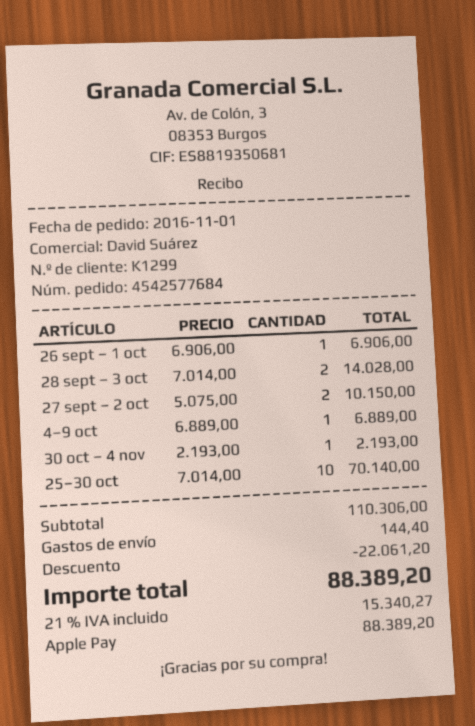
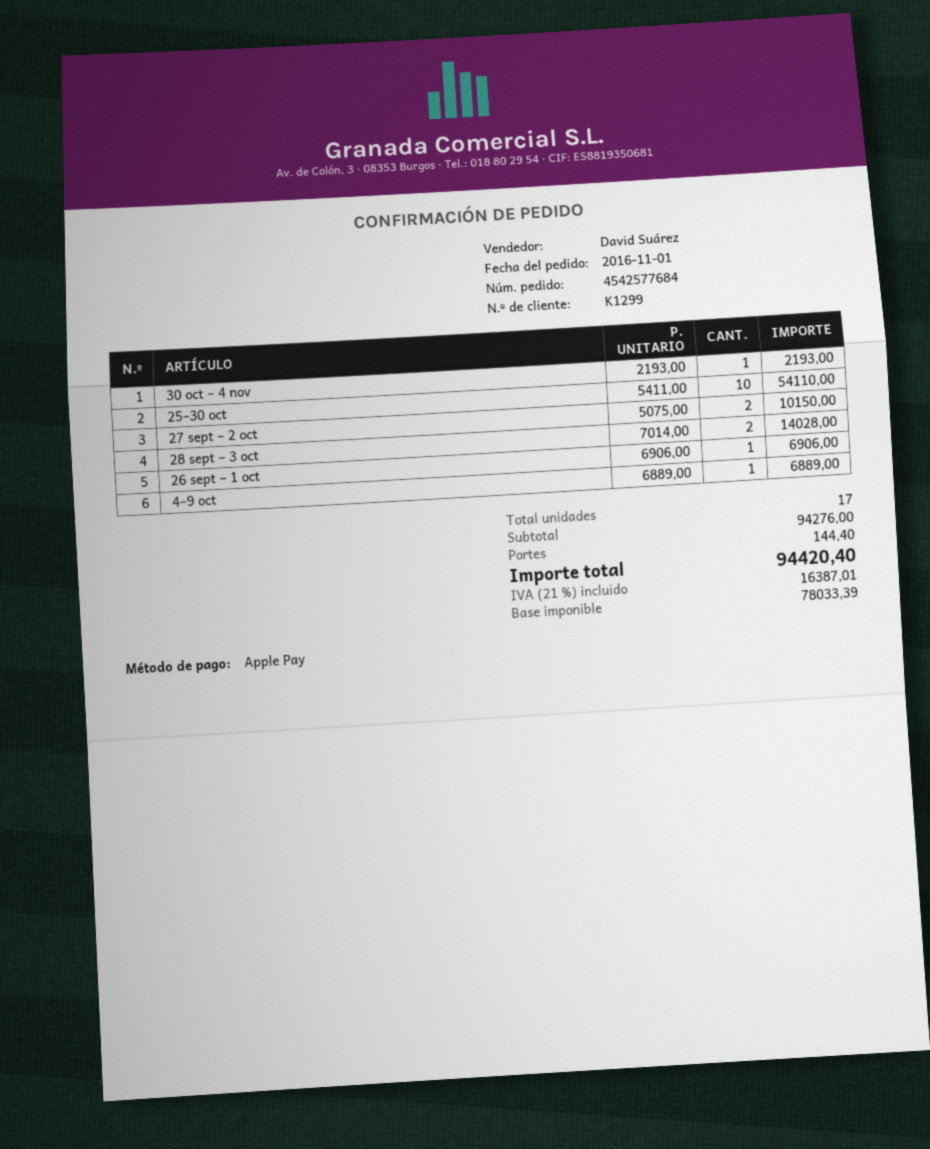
25–30 oct: 10 x 7014.00 = 70140.00 -> 10 x 5411.00 = 54110.00
subtotal: 110306.00 -> 94276.00
discount: 22061.20 -> none
tax: 21% = 15340.27 -> 21% = 16387.01
total: 88389.20 -> 94420.40

